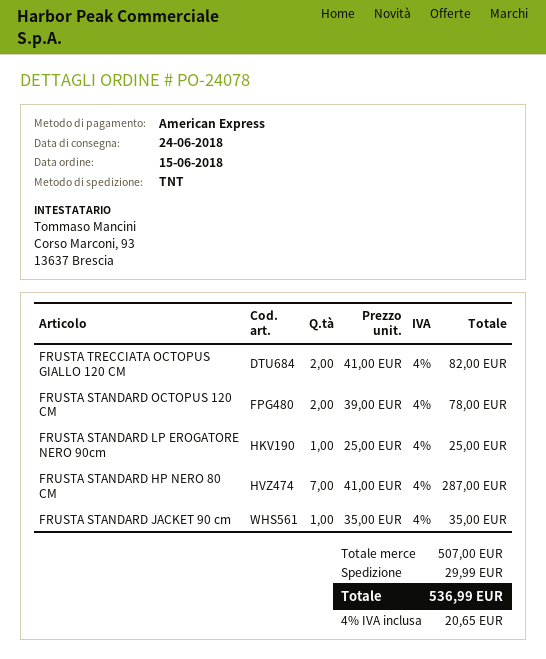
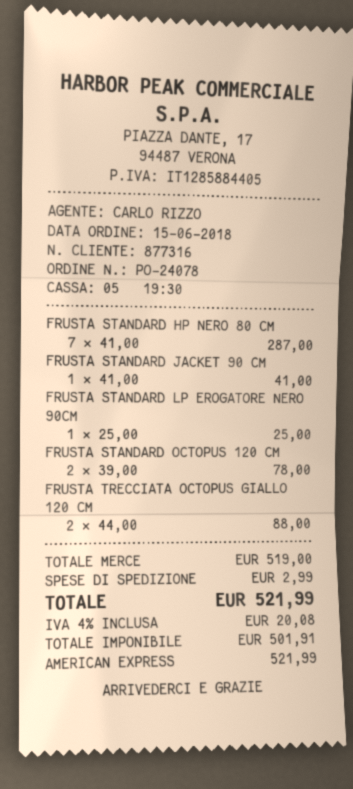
FRUSTA TRECCIATA OCTOPUS GIALLO 120 CM: 2 x 41.00 = 82.00 -> 2 x 44.00 = 88.00
FRUSTA STANDARD JACKET 90 cm: 1 x 35.00 = 35.00 -> 1 x 41.00 = 41.00
subtotal: 507.00 -> 519.00
shipping: 29.99 -> 2.99
tax: 4% = 20.65 -> 4% = 20.08
total: 536.99 -> 521.99

